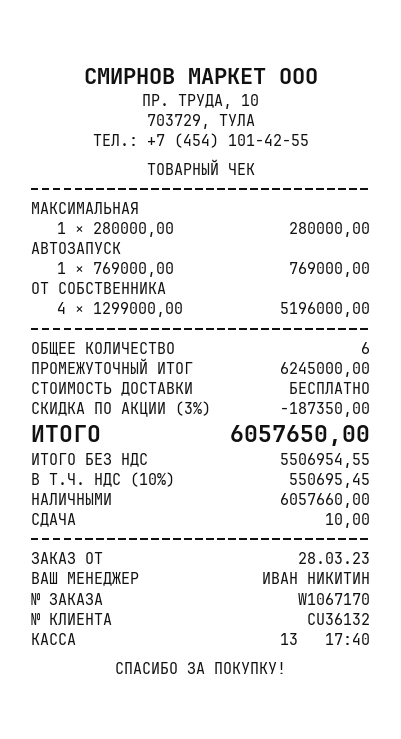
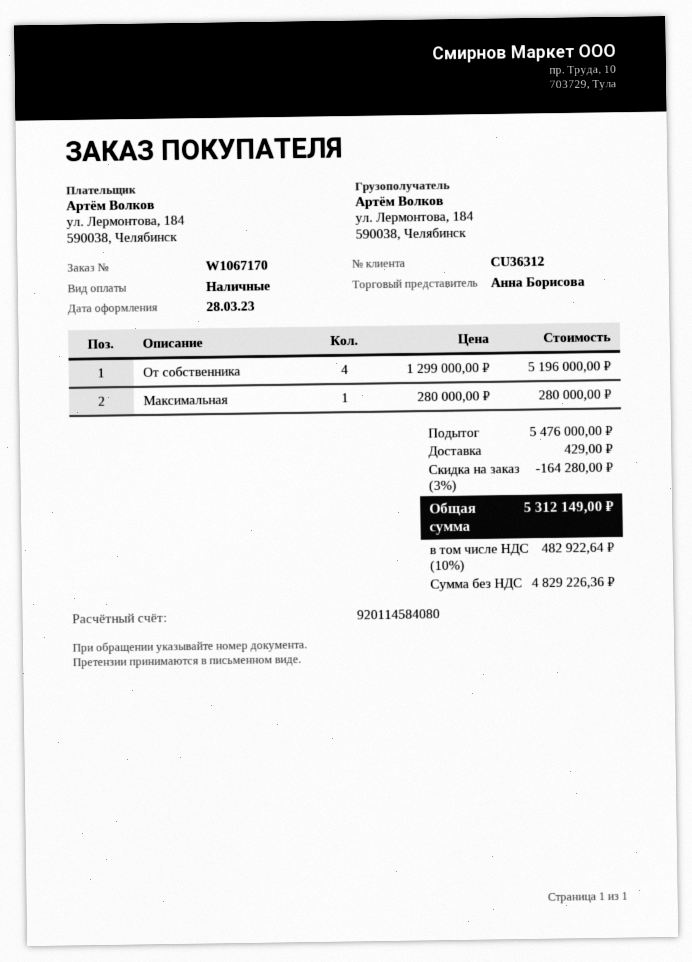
customer number: CU36132 -> CU36312
sales rep: ИВАН НИКИТИН -> Анна Борисова
АВТОЗАПУСК: 1 x 769000.00 = 769000.00 -> none
subtotal: 6245000.00 -> 5476000.00
discount: 3% = 187350.00 -> 3% = 164280.00
shipping: 0.00 -> 429.00
net: 5506954.55 -> 4829226.36
tax: 10% = 550695.45 -> 10% = 482922.64
total: 6057650.00 -> 5312149.00

